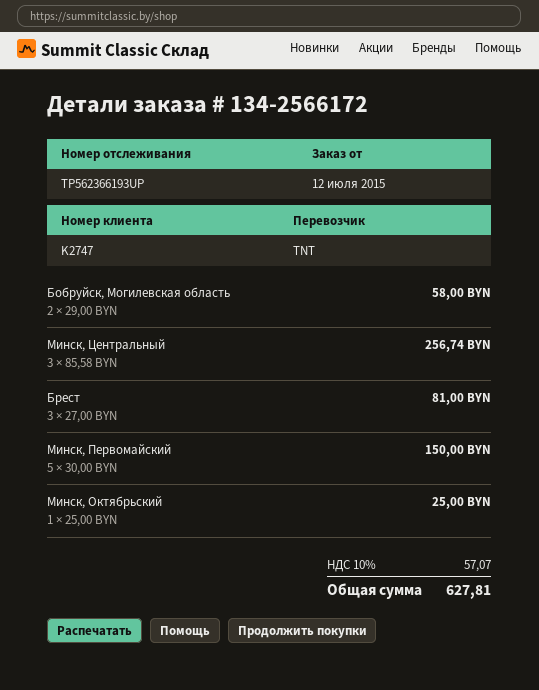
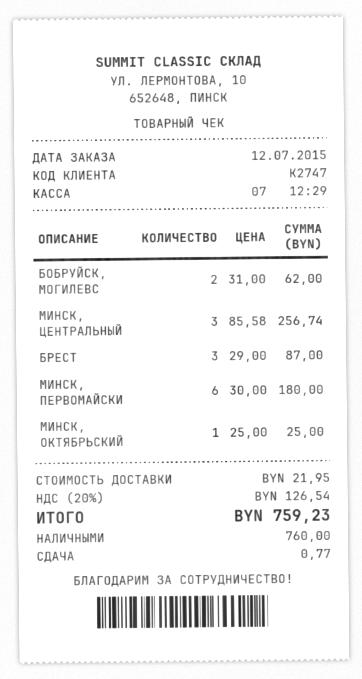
Бобруйск, Могилевская область: 2 x 29.00 = 58.00 -> 2 x 31.00 = 62.00
Брест: 3 x 27.00 = 81.00 -> 3 x 29.00 = 87.00
Минск, Первомайский: 5 x 30.00 = 150.00 -> 6 x 30.00 = 180.00
shipping: none -> 21.95
tax: 10% = 57.07 -> 20% = 126.54
total: 627.81 -> 759.23

